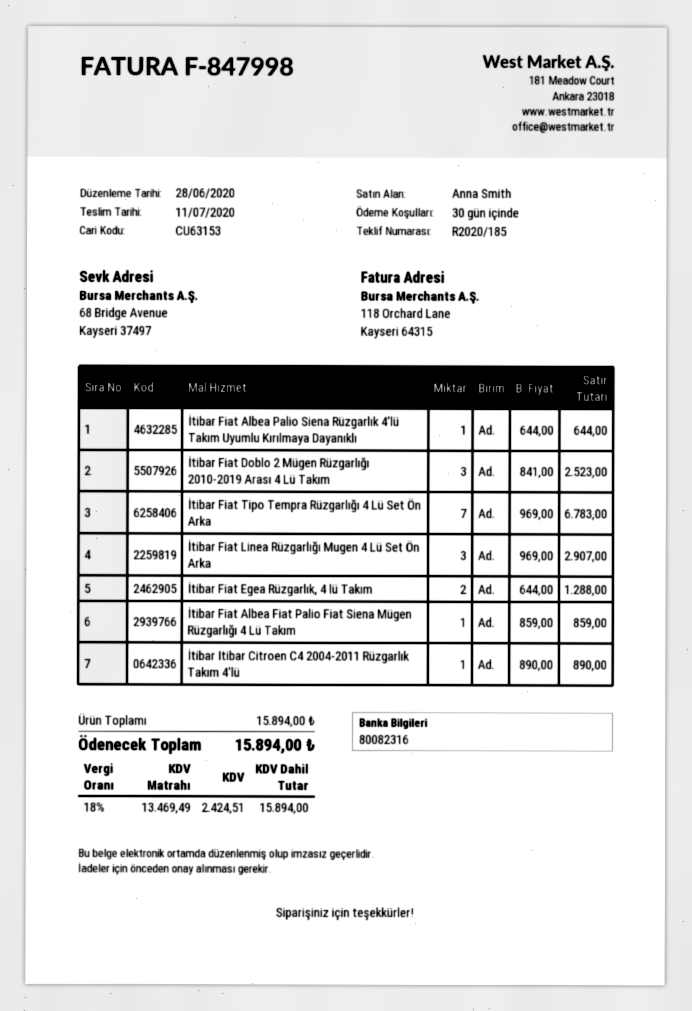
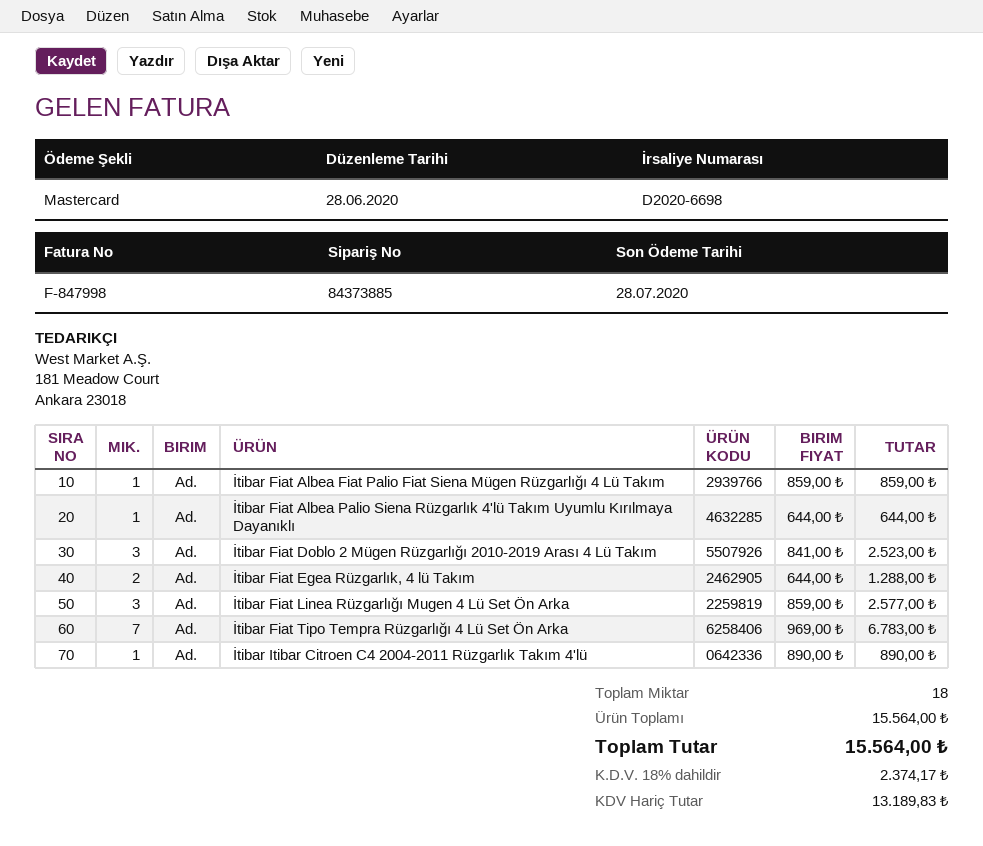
İtibar Fiat Linea Rüzgarlığı Mugen 4 Lü Set Ön Arka: 3 x 969.00 = 2907.00 -> 3 x 859.00 = 2577.00
subtotal: 15894.00 -> 15564.00
net: 13469.49 -> 13189.83
tax: 18% = 2424.51 -> 18% = 2374.17
total: 15894.00 -> 15564.00

